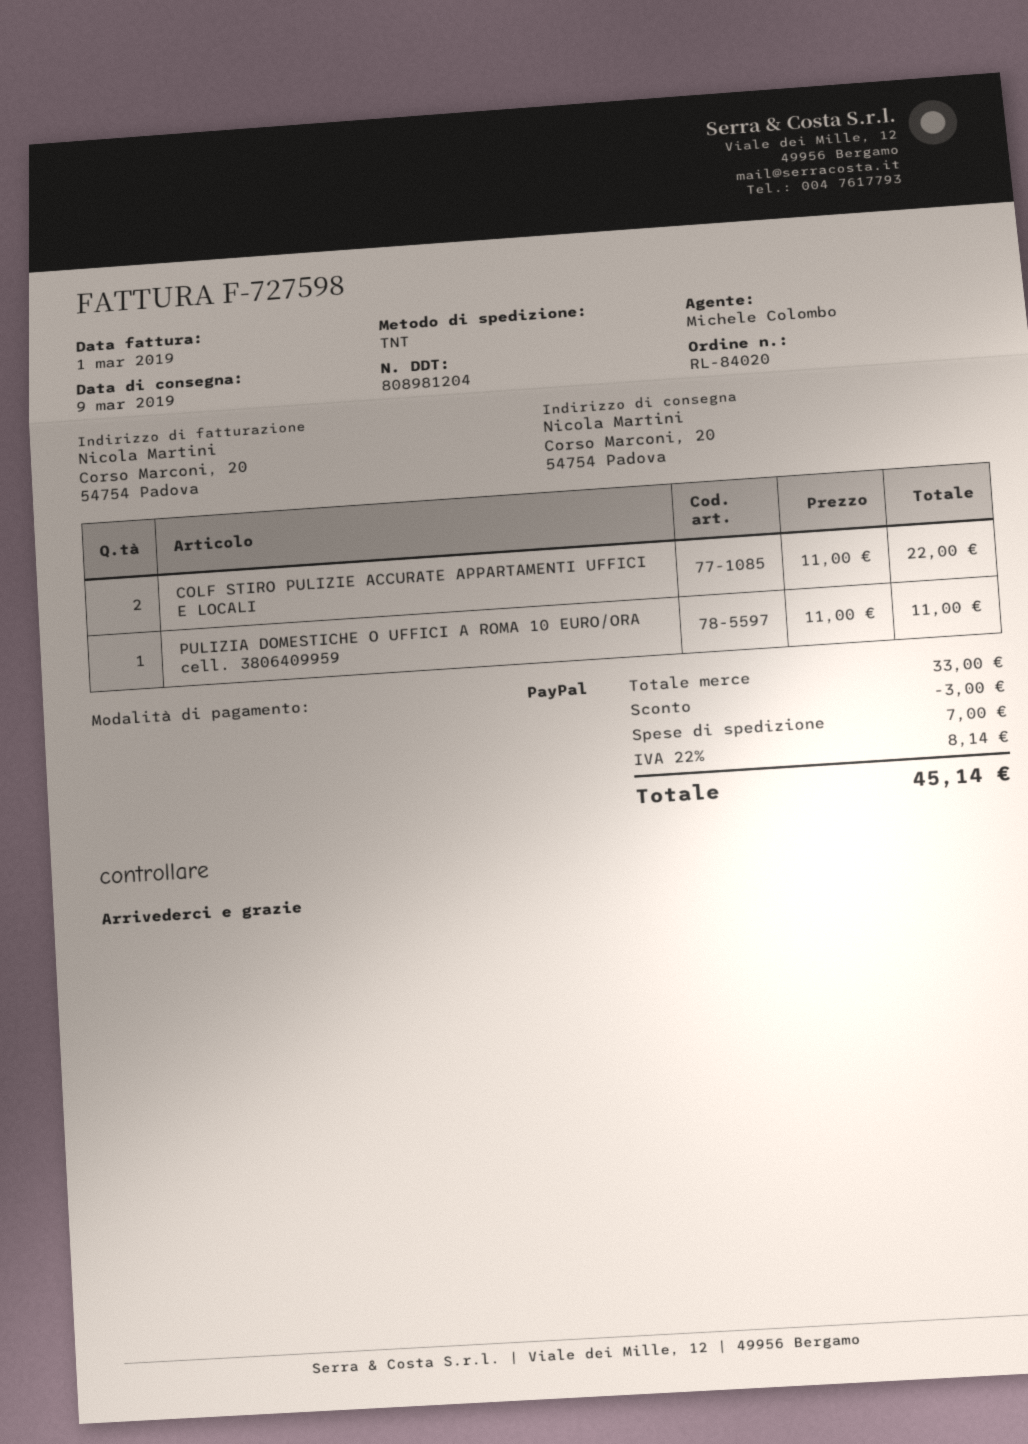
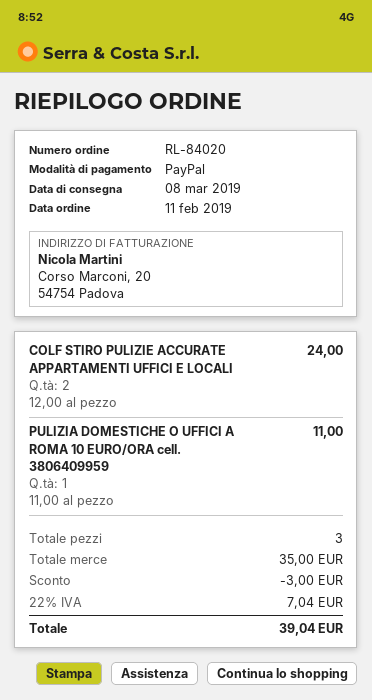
delivery date: 2019-03-09 -> 2019-03-08
COLF STIRO PULIZIE ACCURATE APPARTAMENTI UFFICI E LOCALI: 2 x 11.00 = 22.00 -> 2 x 12.00 = 24.00
subtotal: 33.00 -> 35.00
shipping: 7.00 -> none
tax: 22% = 8.14 -> 22% = 7.04
total: 45.14 -> 39.04

